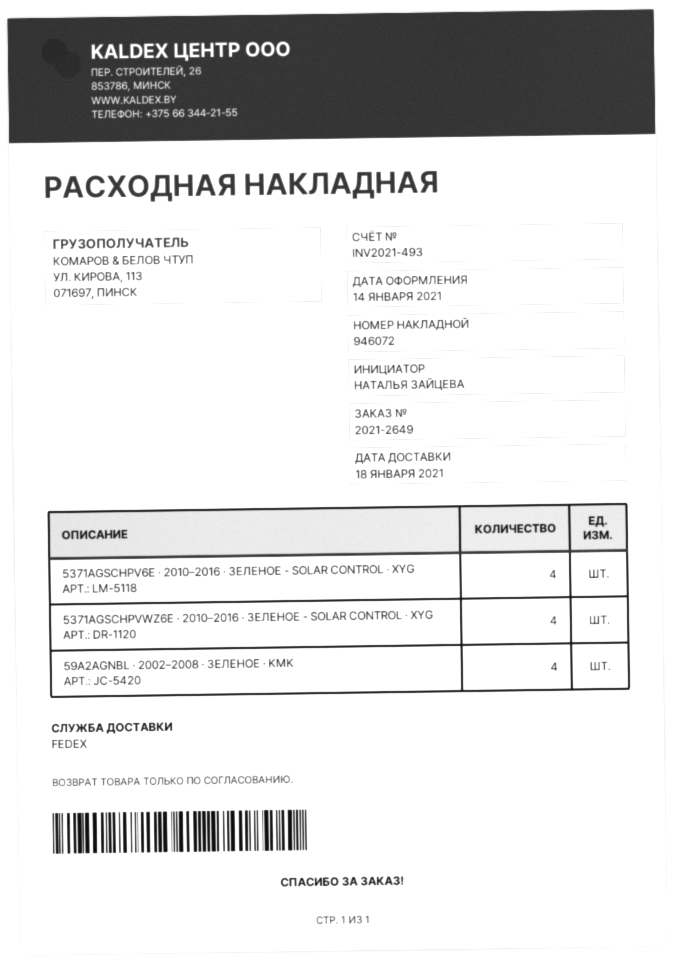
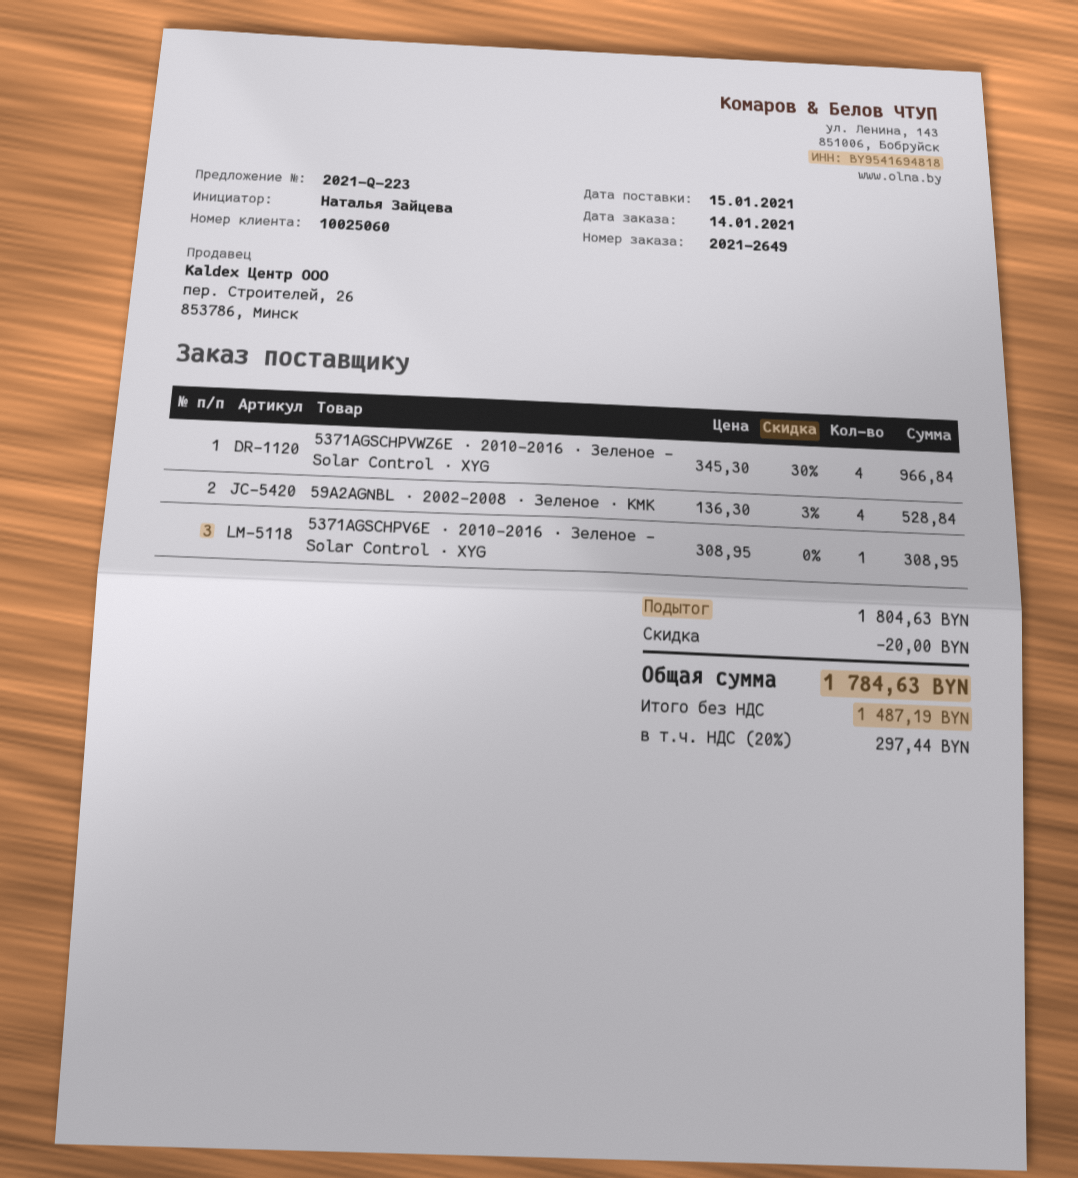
delivery date: 2021-01-18 -> 2021-01-15
5371AGSCHPV6E · 2010–2016 · ЗЕЛЕНОЕ - SOLAR CONTROL · XYG: 4 -> 1

